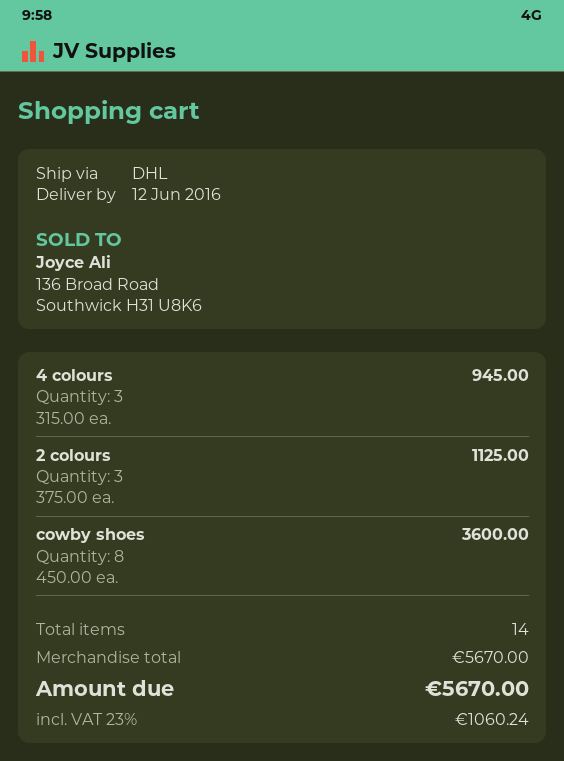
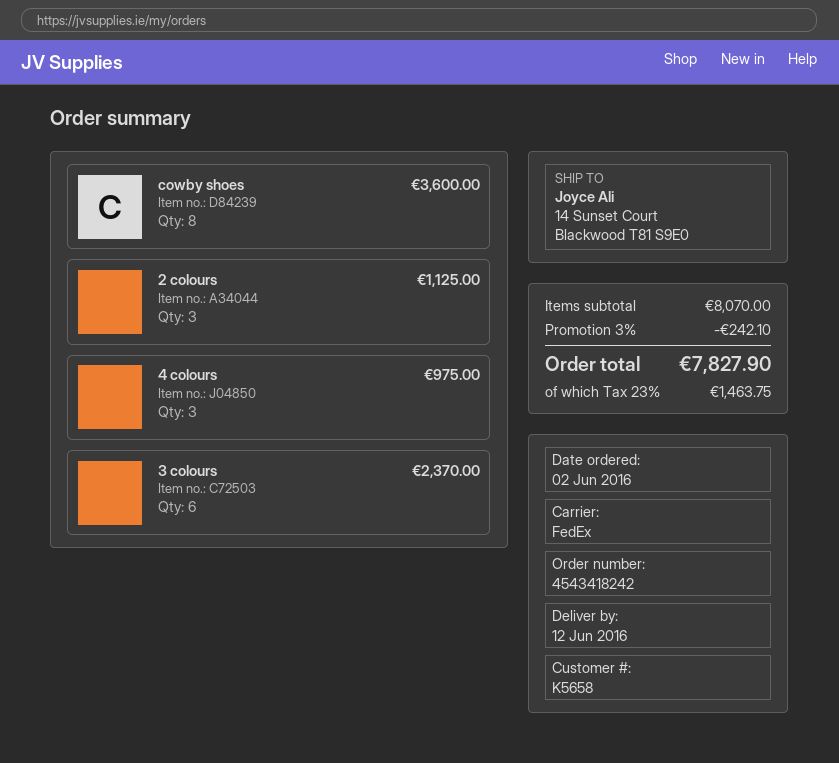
shipping method: DHL -> FedEx
4 colours: 3 for 945.00 -> 3 for 975.00
3 colours: none -> 6 for 2370.00
subtotal: 5670.00 -> 8070.00
discount: none -> 3% = 242.10
tax: 23% = 1060.24 -> 23% = 1463.75
total: 5670.00 -> 7827.90

